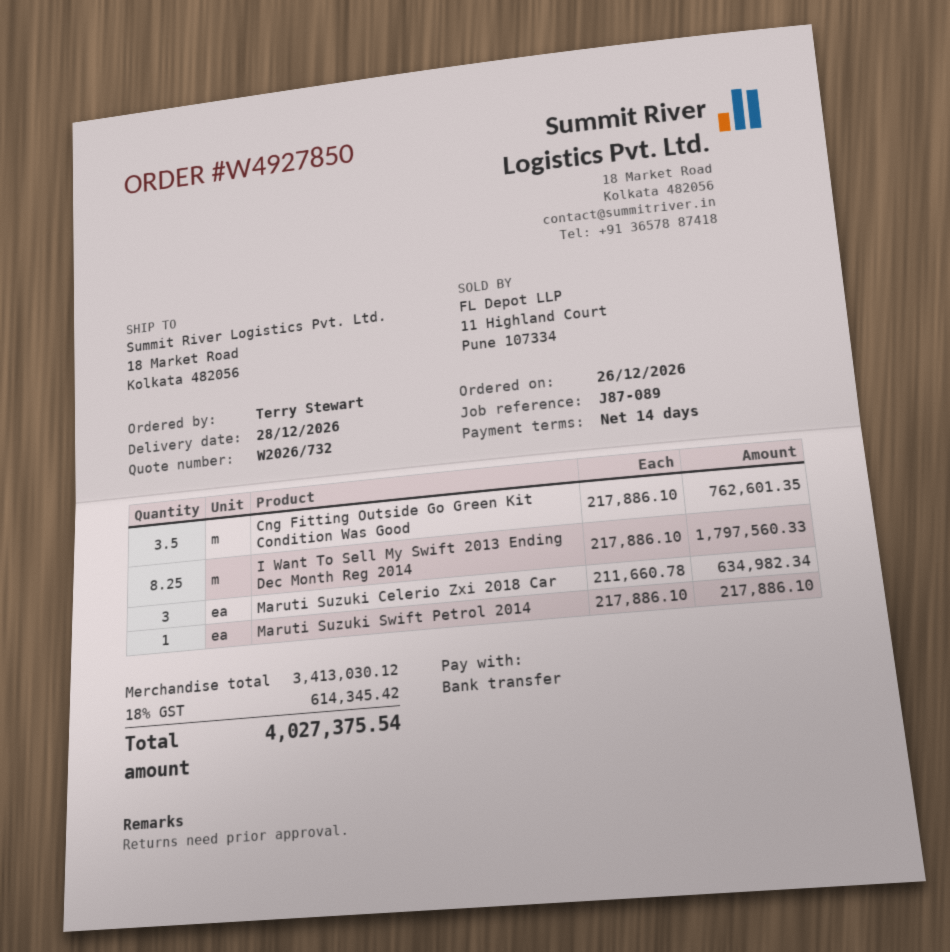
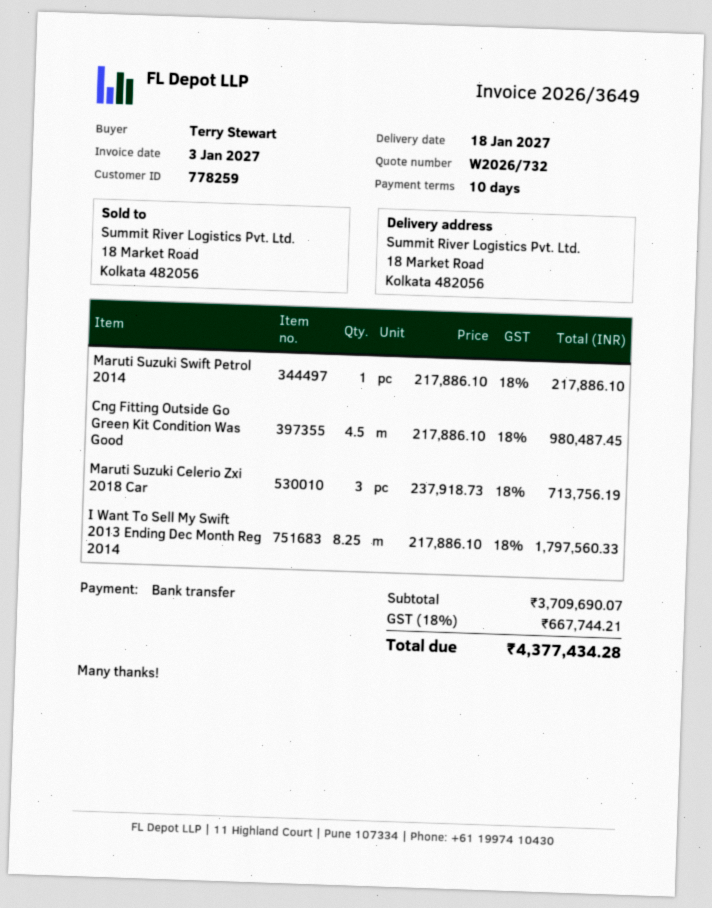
delivery date: 2026-12-28 -> 2027-01-18
payment terms: 14 days -> 10 days
Cng Fitting Outside Go Green Kit Condition Was Good: 3.5 x 217886.10 = 762601.35 -> 4.5 x 217886.10 = 980487.45
Maruti Suzuki Celerio Zxi 2018 Car: 3 x 211660.78 = 634982.34 -> 3 x 237918.73 = 713756.19
subtotal: 3413030.12 -> 3709690.07
tax: 18% = 614345.42 -> 18% = 667744.21
total: 4027375.54 -> 4377434.28

